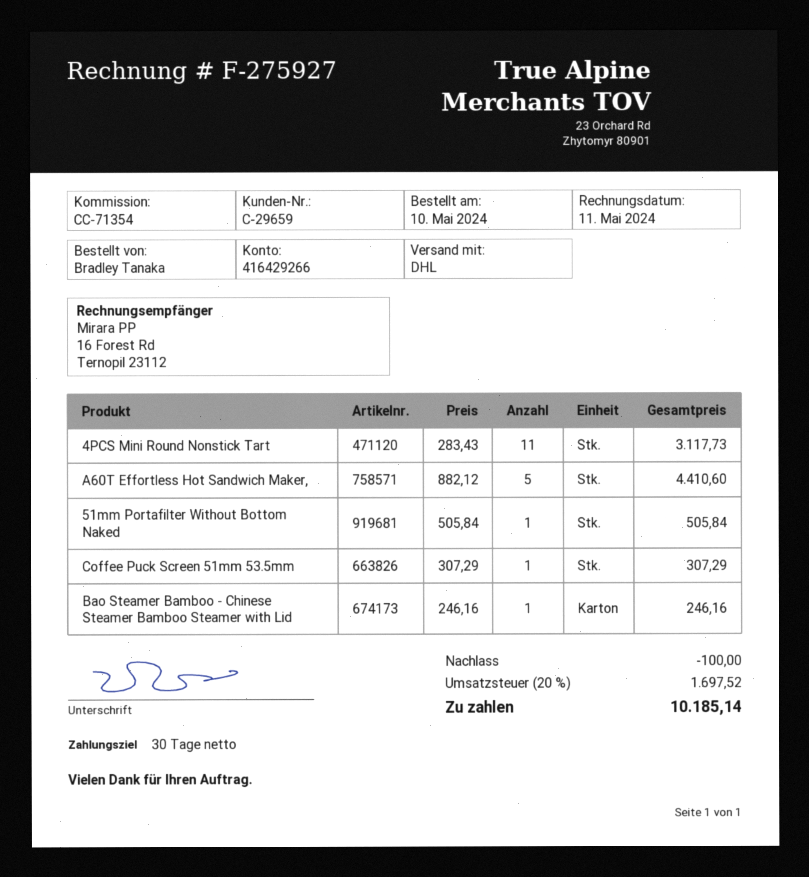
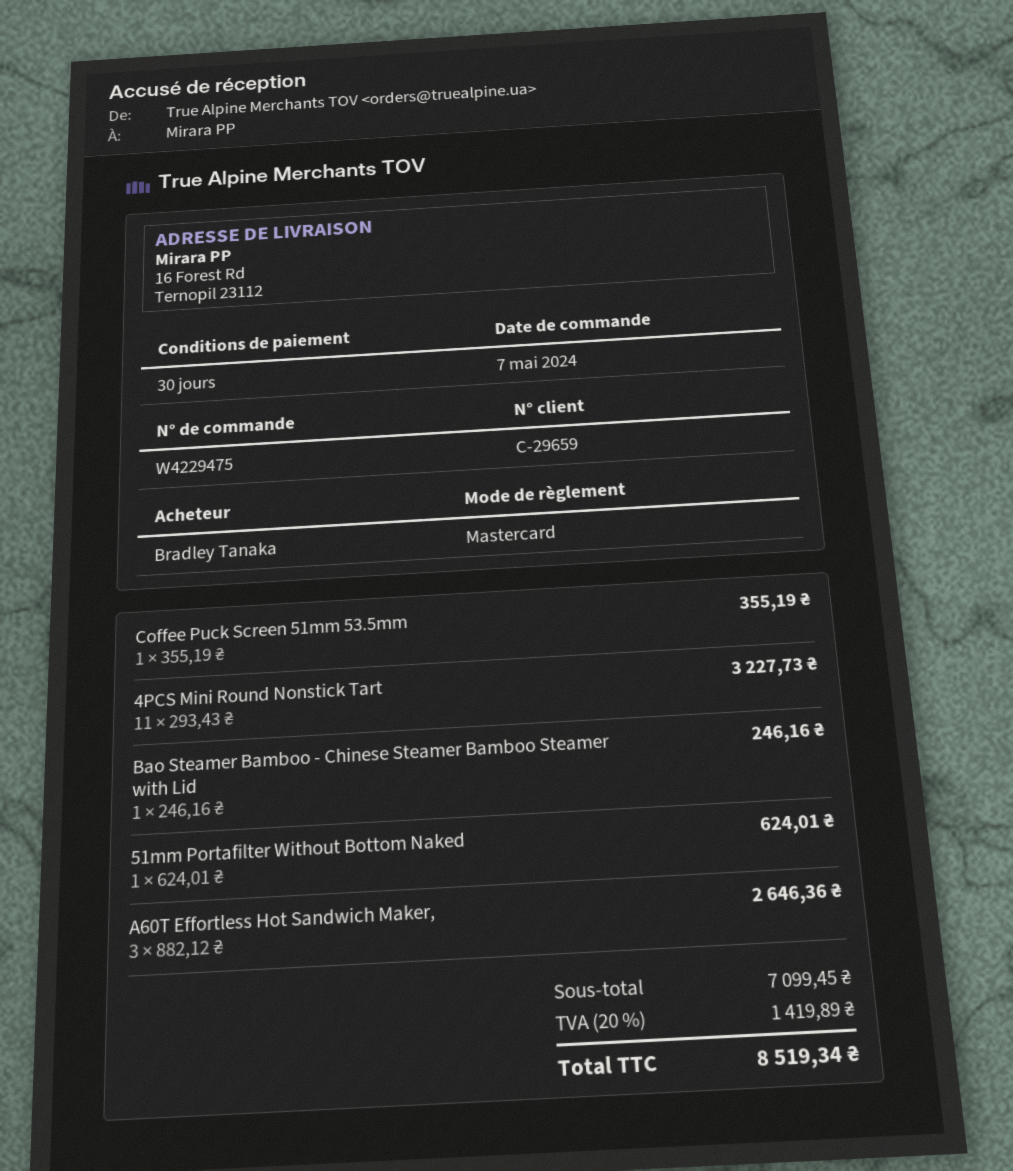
order date: 2024-05-10 -> 2024-05-07
4PCS Mini Round Nonstick Tart: 11 x 283.43 = 3117.73 -> 11 x 293.43 = 3227.73
A60T Effortless Hot Sandwich Maker,: 5 x 882.12 = 4410.60 -> 3 x 882.12 = 2646.36
51mm Portafilter Without Bottom Naked: 1 x 505.84 = 505.84 -> 1 x 624.01 = 624.01
Coffee Puck Screen 51mm 53.5mm: 1 x 307.29 = 307.29 -> 1 x 355.19 = 355.19
discount: 100.00 -> none
tax: 20% = 1697.52 -> 20% = 1419.89
total: 10185.14 -> 8519.34

